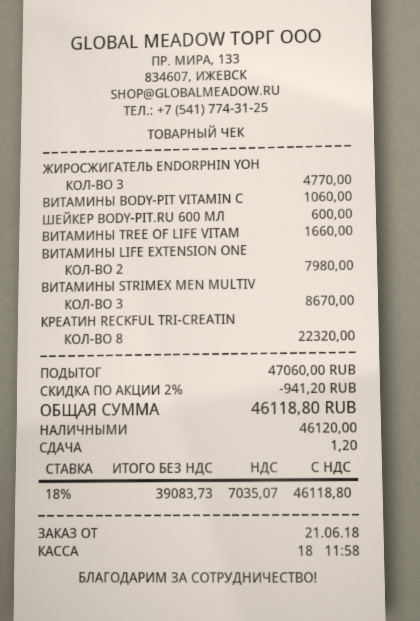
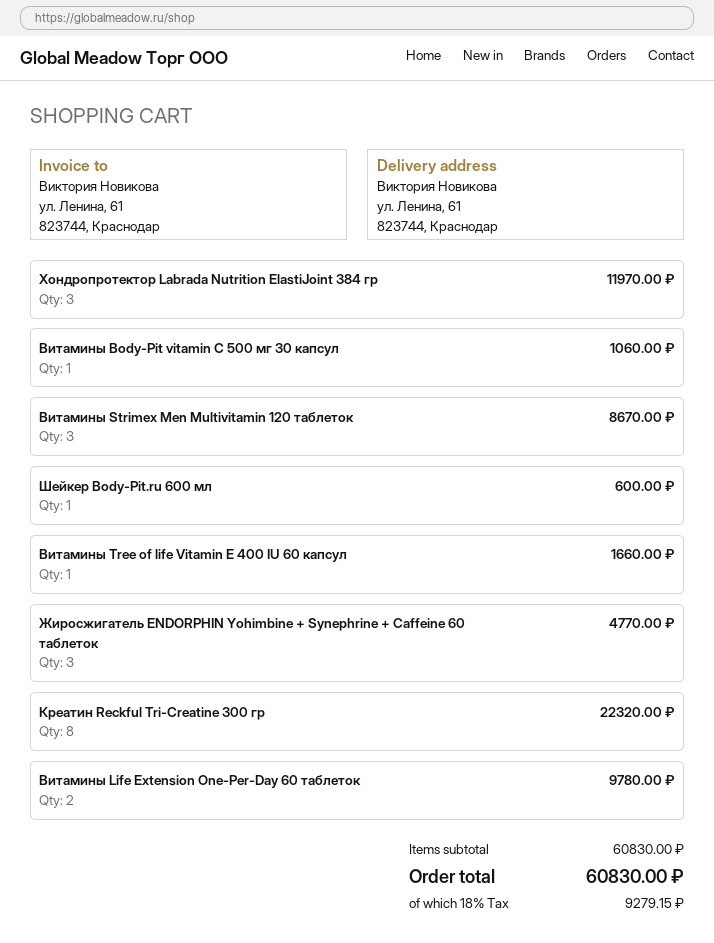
ВИТАМИНЫ LIFE EXTENSION ONE: 2 for 7980.00 -> 2 for 9780.00
Хондропротектор Labrada Nutrition ElastiJoint 384 гр: none -> 3 for 11970.00
subtotal: 47060.00 -> 60830.00
discount: 2% = 941.20 -> none
tax: 18% = 7035.07 -> 18% = 9279.15
total: 46118.80 -> 60830.00

